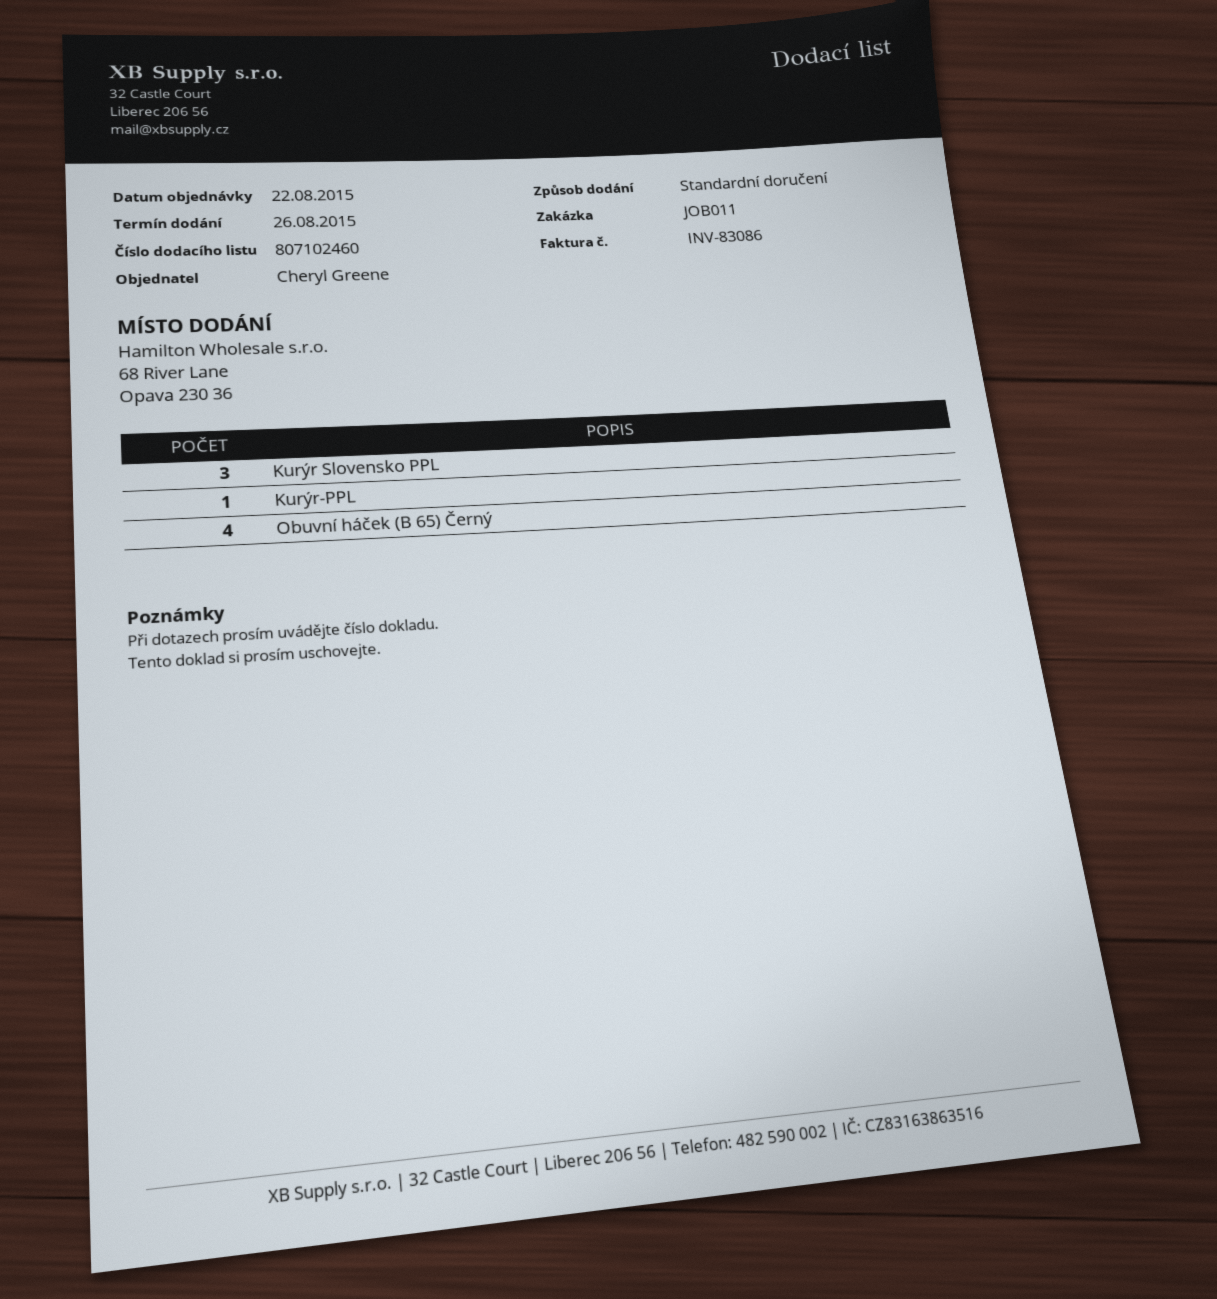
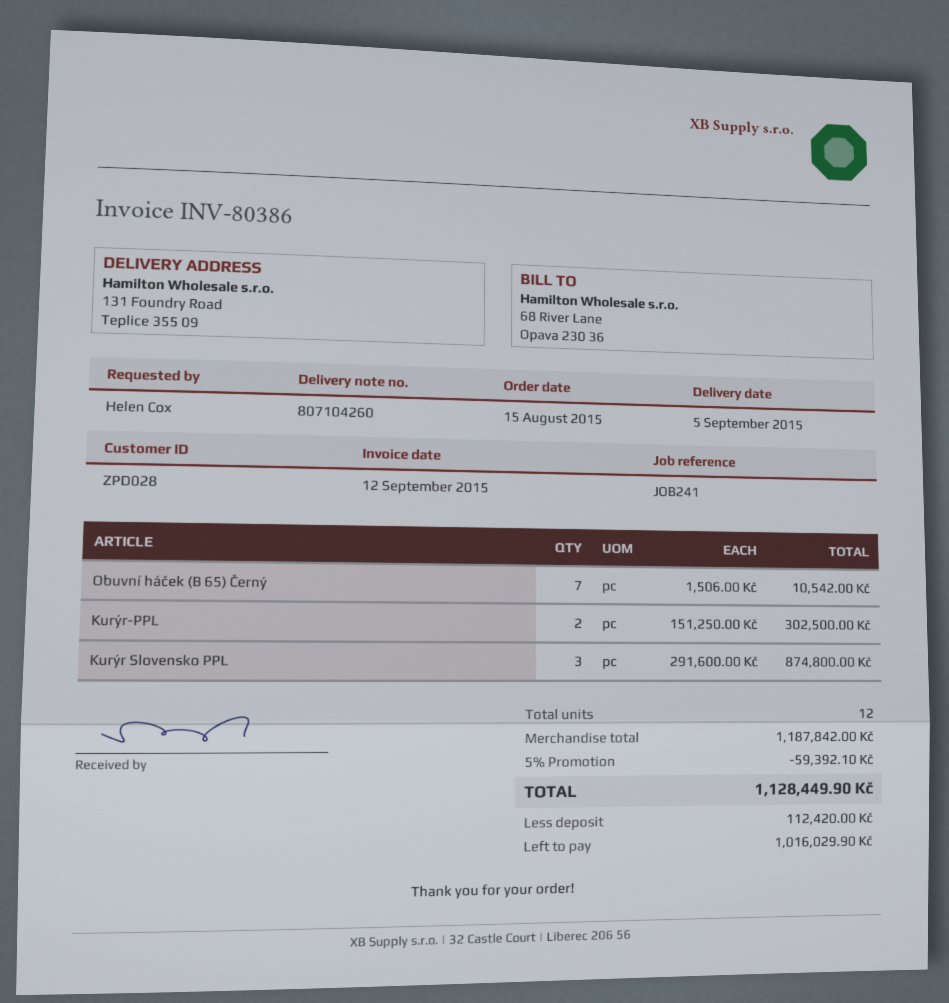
order date: 2015-08-22 -> 2015-08-15
delivery note number: 807102460 -> 807104260
delivery date: 2015-08-26 -> 2015-09-05
invoice number: INV-83086 -> INV-80386
reference: JOB011 -> JOB241
ordered by: Cheryl Greene -> Helen Cox
ship to: 68 River Lane, Opava 230 36 -> 131 Foundry Road, Teplice 355 09
Kurýr-PPL: 1 -> 2
Obuvní háček (B 65) Černý: 4 -> 7

